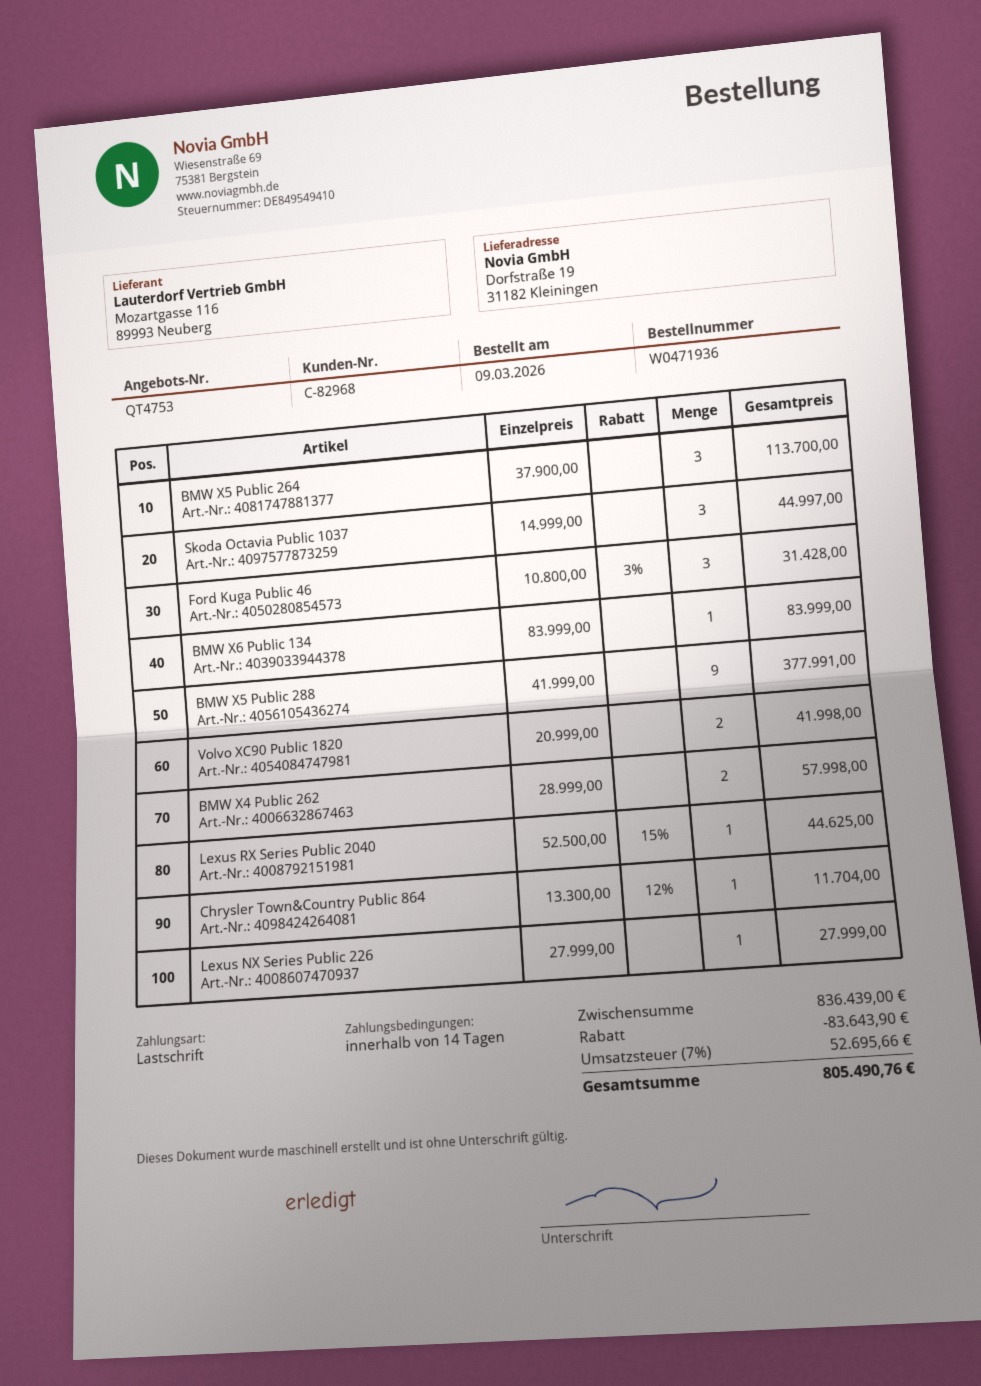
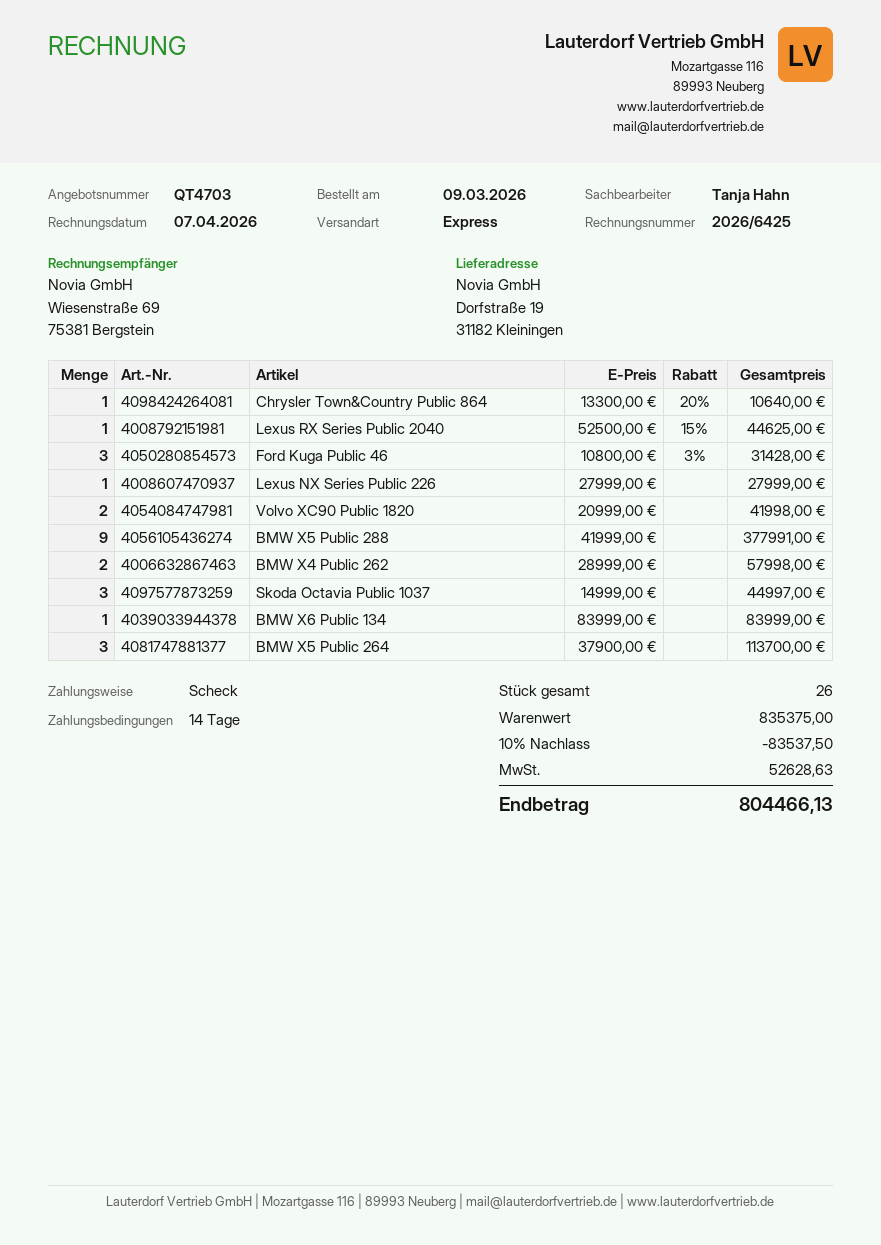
quote number: QT4753 -> QT4703
payment method: direct debit -> cheque
Chrysler Town&Country Public 864: 1 x 13300.00 - 12% = 11704.00 -> 1 x 13300.00 - 20% = 10640.00
subtotal: 836439.00 -> 835375.00
discount: 83643.90 -> 83537.50
tax: 52695.66 -> 52628.63
total: 805490.76 -> 804466.13

